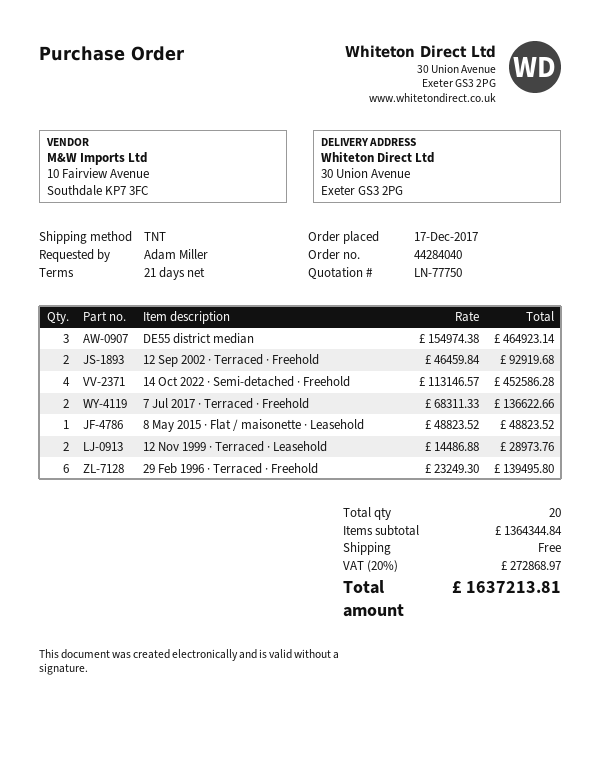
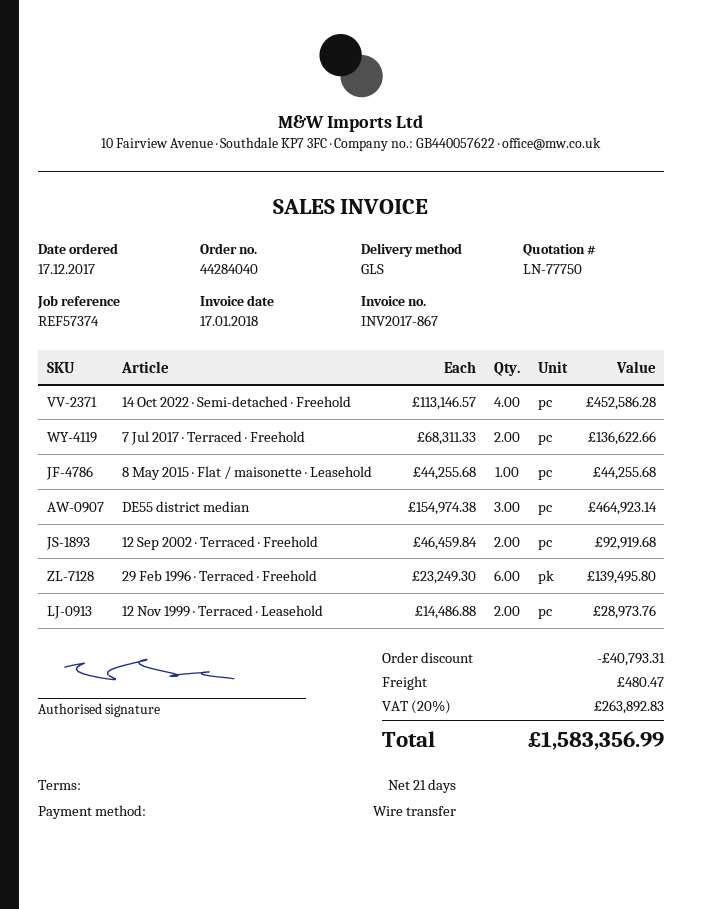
shipping method: TNT -> GLS
8 May 2015 · Flat / maisonette · Leasehold: 1 x 48823.52 = 48823.52 -> 1 x 44255.68 = 44255.68
discount: none -> 40793.31
shipping: 0.00 -> 480.47
tax: 20% = 272868.97 -> 20% = 263892.83
total: 1637213.81 -> 1583356.99

